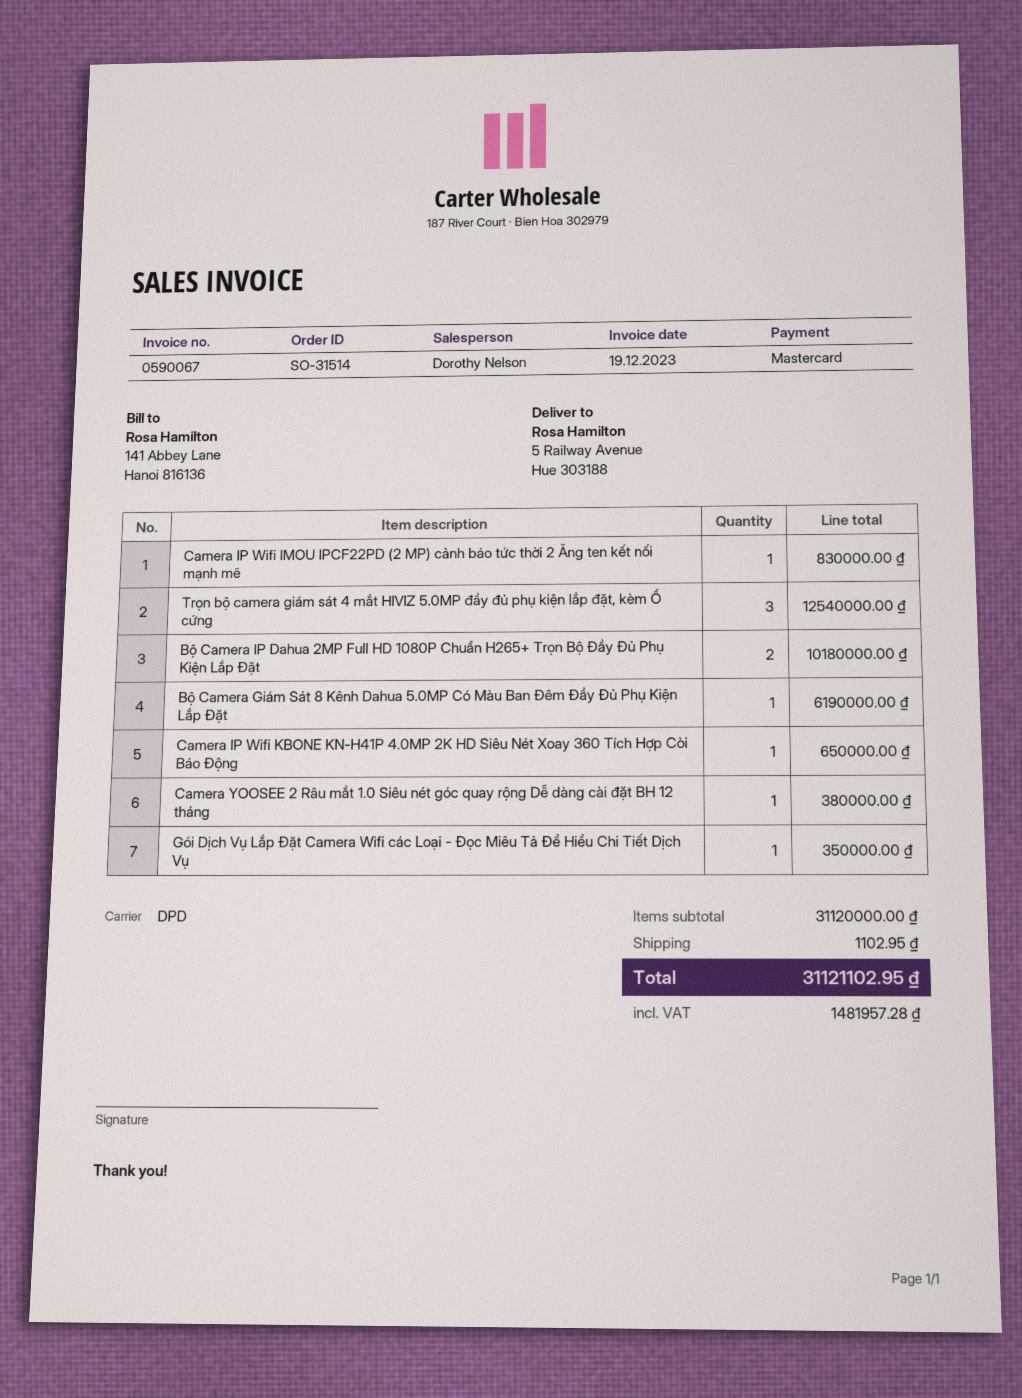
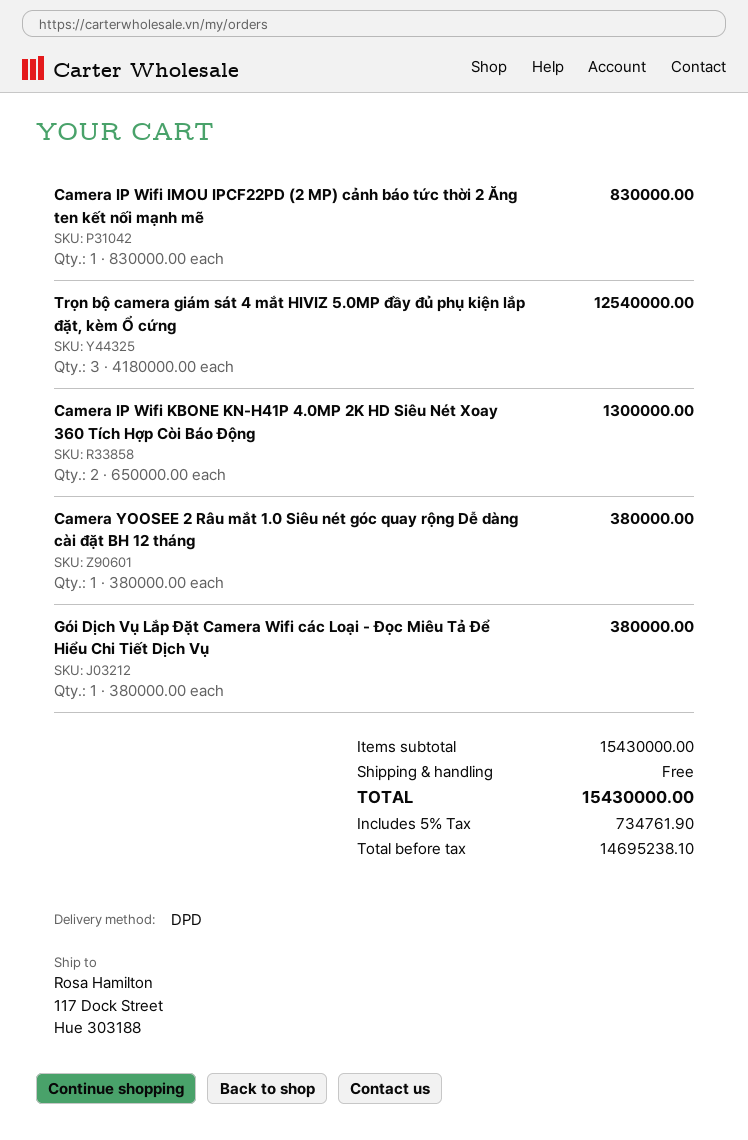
ship to: 5 Railway Avenue, Hue 303188 -> 117 Dock Street, Hue 303188
Bộ Camera IP Dahua 2MP Full HD 1080P Chuẩn H265+ Trọn Bộ Đầy Đủ Phụ Kiện Lắp Đặt: 2 for 10180000.00 -> none
Bộ Camera Giám Sát 8 Kênh Dahua 5.0MP Có Màu Ban Đêm Đầy Đủ Phụ Kiện Lắp Đặt: 1 for 6190000.00 -> none
Camera IP Wifi KBONE KN-H41P 4.0MP 2K HD Siêu Nét Xoay 360 Tích Hợp Còi Báo Động: 1 for 650000.00 -> 2 for 1300000.00
Gói Dịch Vụ Lắp Đặt Camera Wifi các Loại - Đọc Miêu Tả Để Hiểu Chi Tiết Dịch Vụ: 1 for 350000.00 -> 1 for 380000.00
subtotal: 31120000.00 -> 15430000.00
shipping: 1102.95 -> 0.00
tax: 1481957.28 -> 734761.90
total: 31121102.95 -> 15430000.00

